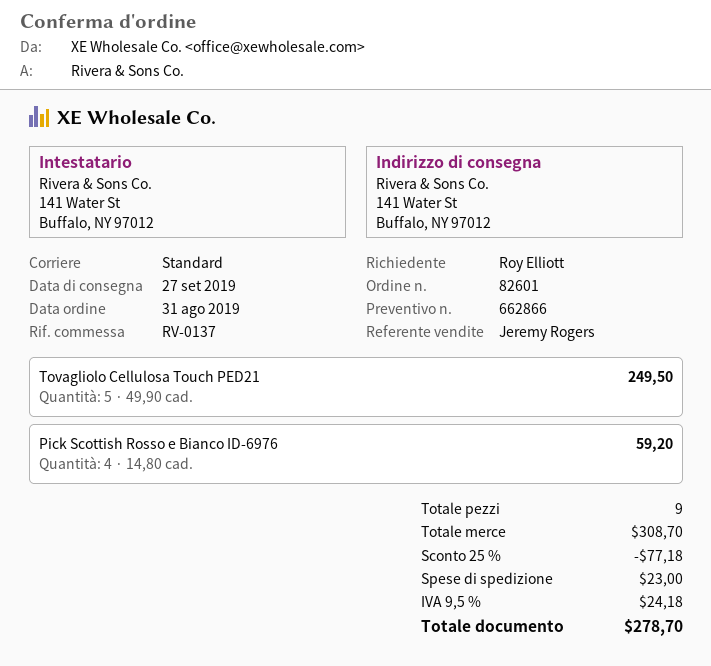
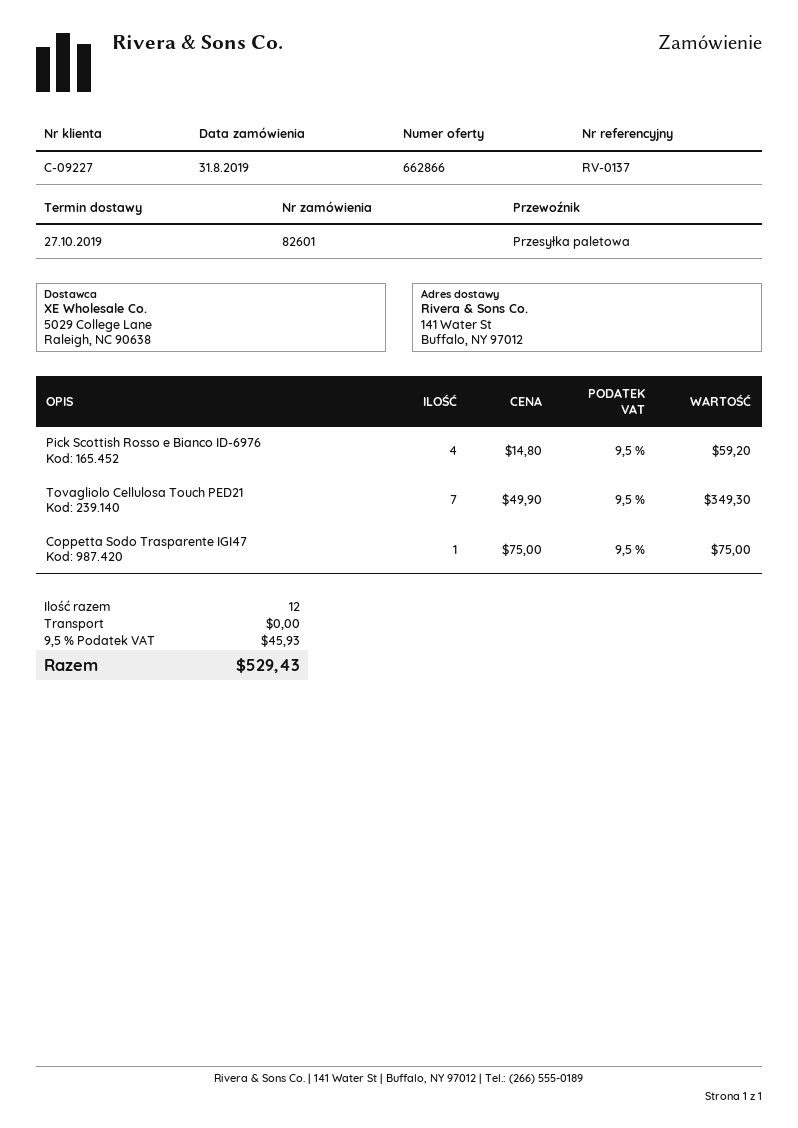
delivery date: 2019-09-27 -> 2019-10-27
shipping method: standard -> pallet freight
Tovagliolo Cellulosa Touch PED21: 5 x 49.90 = 249.50 -> 7 x 49.90 = 349.30
Coppetta Sodo Trasparente IGI47: none -> 1 x 75.00 = 75.00
total quantity: 9 -> 12
discount: 25% = 77.18 -> none
shipping: 23.00 -> 0.00
tax: 9.5% = 24.18 -> 9.5% = 45.93
total: 278.70 -> 529.43

